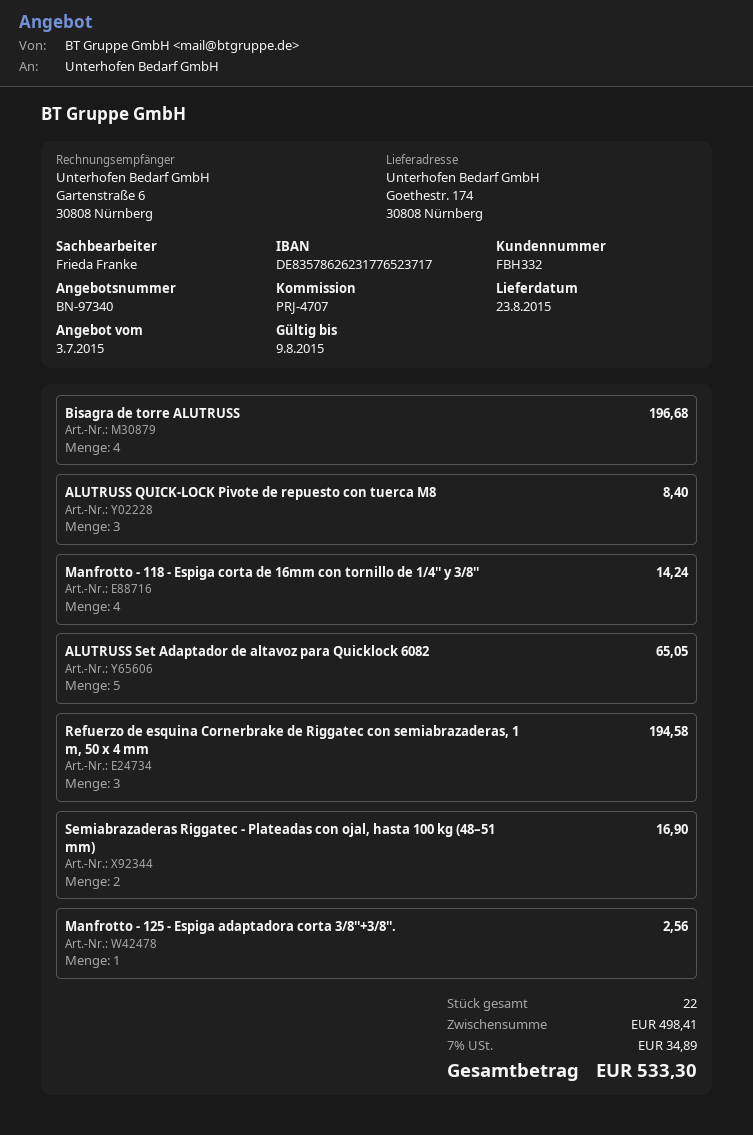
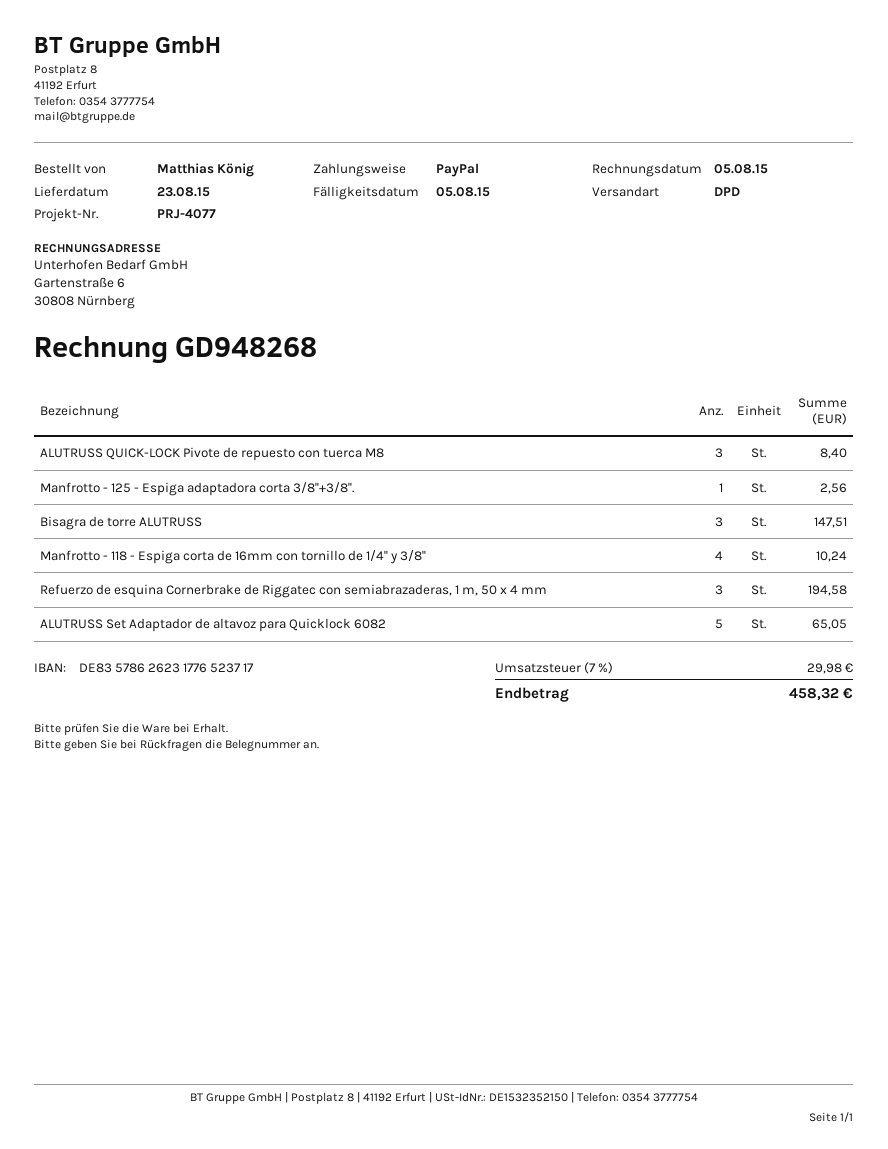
reference: PRJ-4707 -> PRJ-4077
Bisagra de torre ALUTRUSS: 4 for 196.68 -> 3 for 147.51
Manfrotto - 118 - Espiga corta de 16mm con tornillo de 1/4'' y 3/8'': 4 for 14.24 -> 4 for 10.24
Semiabrazaderas Riggatec - Plateadas con ojal, hasta 100 kg (48–51 mm): 2 for 16.90 -> none
tax: 7% = 34.89 -> 7% = 29.98
total: 533.30 -> 458.32

